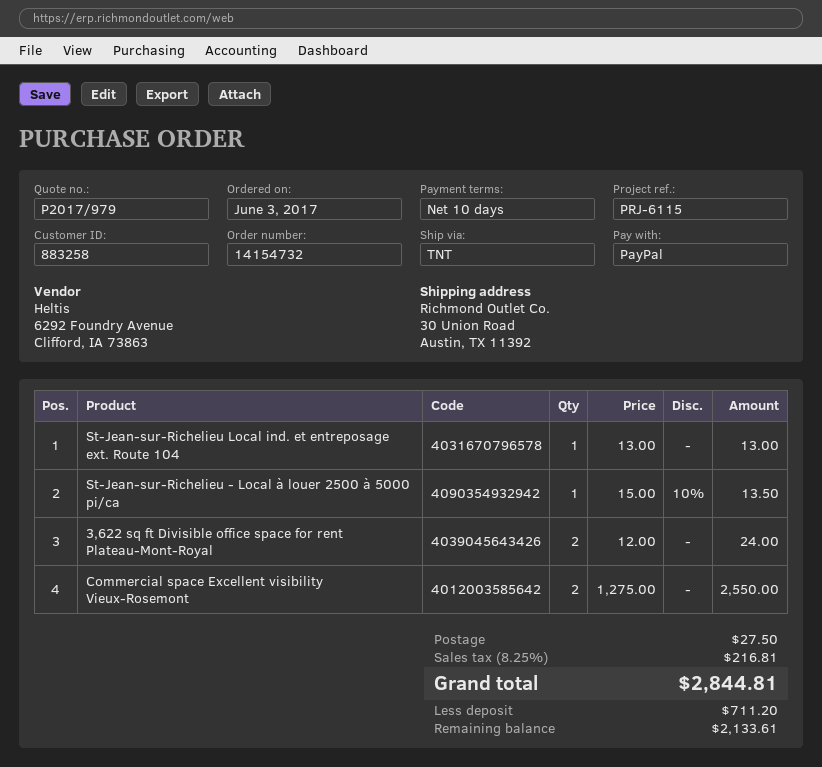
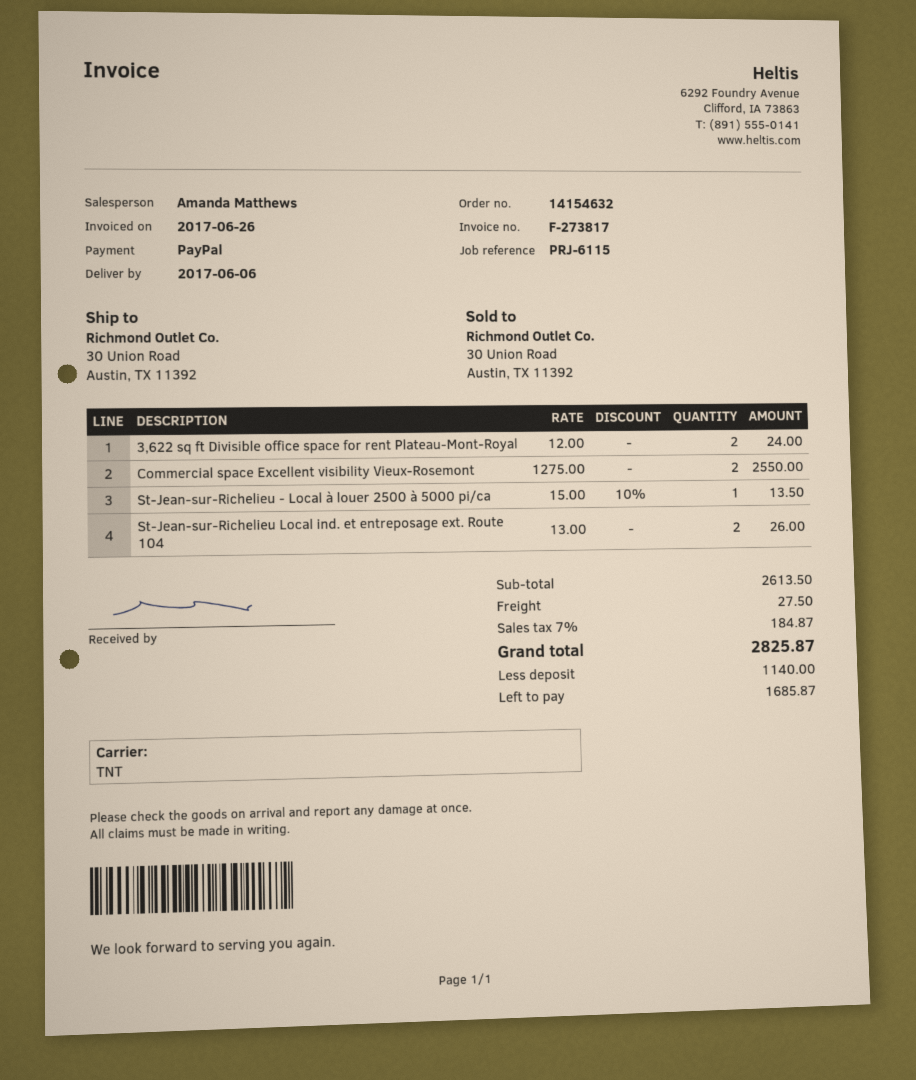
order number: 14154732 -> 14154632
St-Jean-sur-Richelieu Local ind. et entreposage ext. Route 104: 1 x 13.00 = 13.00 -> 2 x 13.00 = 26.00
tax: 8.25% = 216.81 -> 7% = 184.87
total: 2844.81 -> 2825.87
deposit: 711.20 -> 1140.00
balance: 2133.61 -> 1685.87

